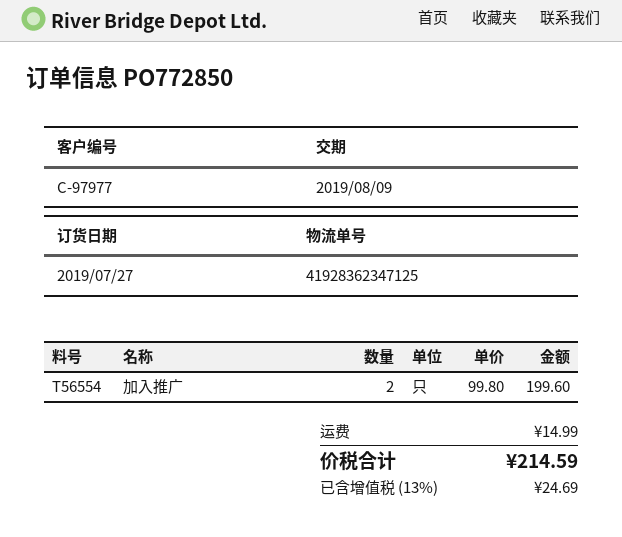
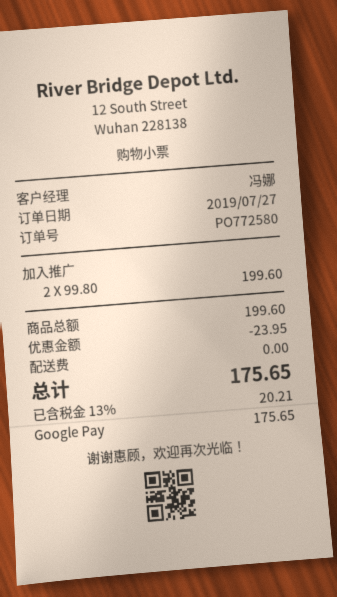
order number: PO772850 -> PO772580
discount: none -> 23.95
shipping: 14.99 -> 0.00
tax: 13% = 24.69 -> 13% = 20.21
total: 214.59 -> 175.65

